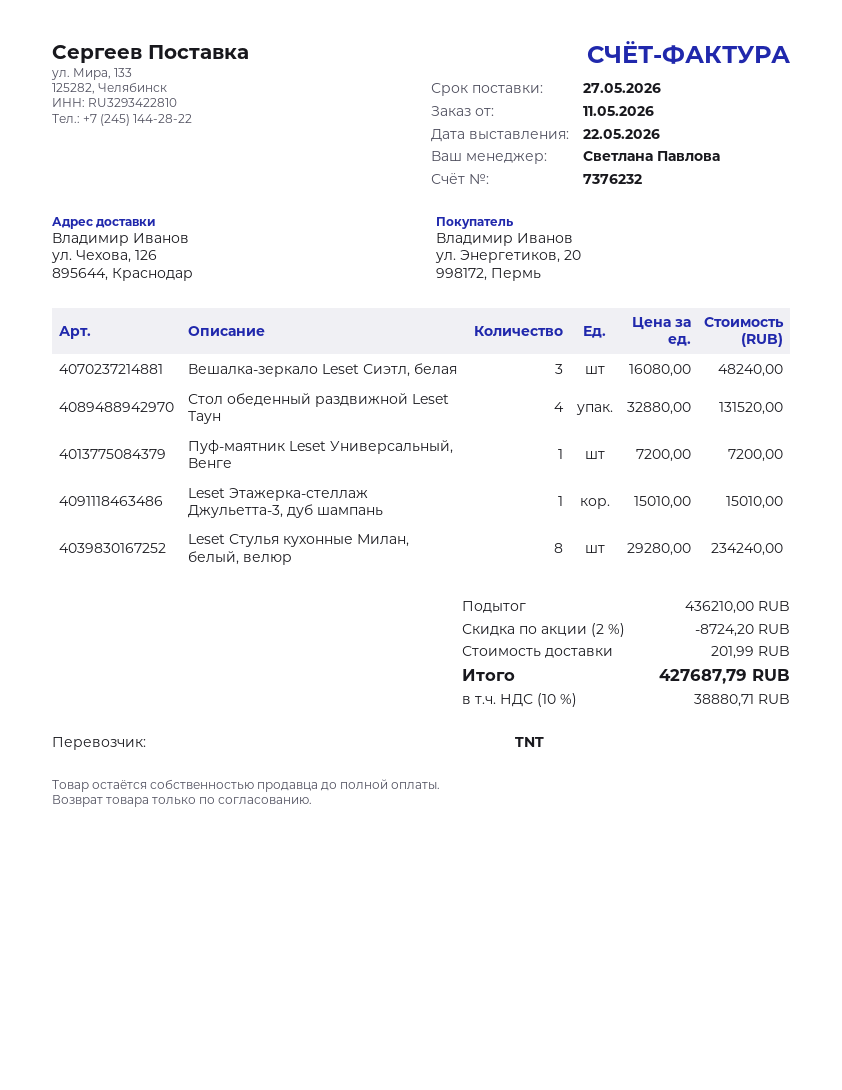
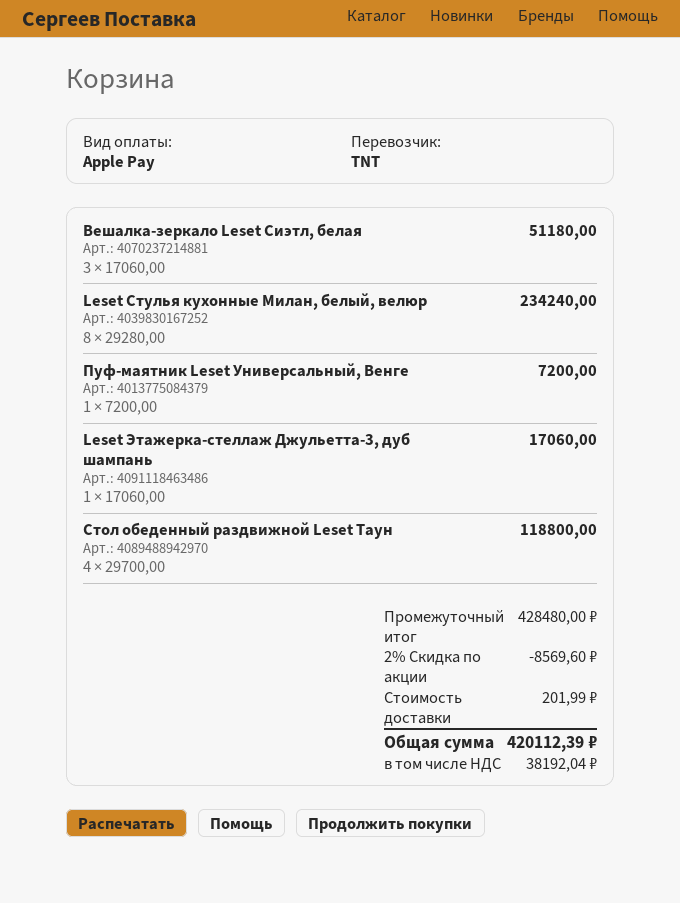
Вешалка-зеркало Leset Сиэтл, белая: 3 x 16080.00 = 48240.00 -> 3 x 17060.00 = 51180.00
Стол обеденный раздвижной Leset Таун: 4 x 32880.00 = 131520.00 -> 4 x 29700.00 = 118800.00
Leset Этажерка-стеллаж Джульетта-3, дуб шампань: 1 x 15010.00 = 15010.00 -> 1 x 17060.00 = 17060.00
subtotal: 436210.00 -> 428480.00
discount: 2% = 8724.20 -> 2% = 8569.60
tax: 38880.71 -> 38192.04
total: 427687.79 -> 420112.39

